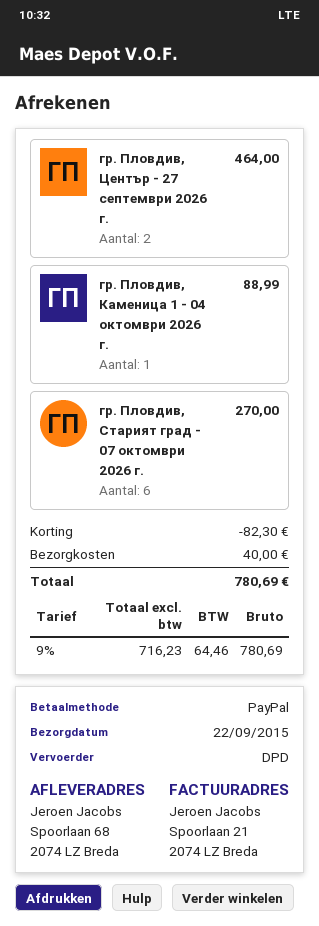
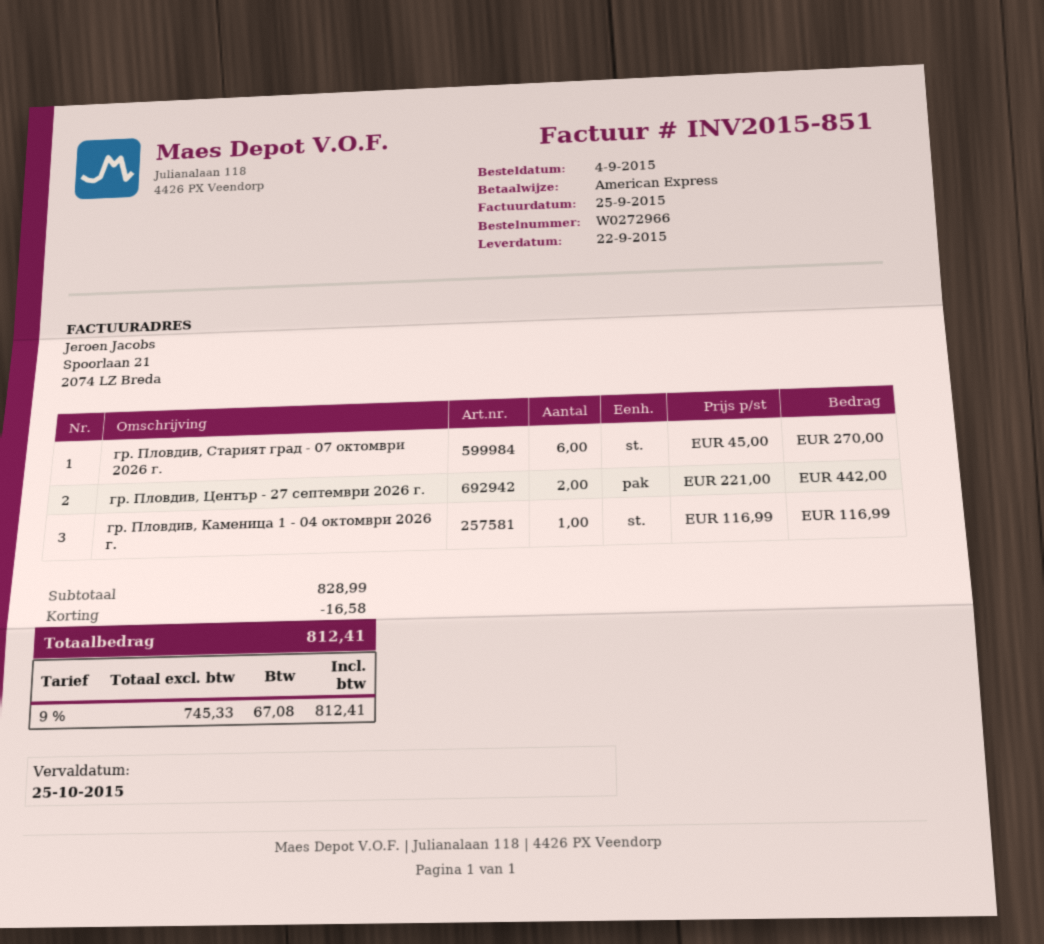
payment method: PayPal -> American Express
гр. Пловдив, Център - 27 септември 2026 г.: 2 for 464.00 -> 2 for 442.00
гр. Пловдив, Каменица 1 - 04 октомври 2026 г.: 1 for 88.99 -> 1 for 116.99
discount: 82.30 -> 16.58
shipping: 40.00 -> none
net: 716.23 -> 745.33
tax: 9% = 64.46 -> 9% = 67.08
total: 780.69 -> 812.41

